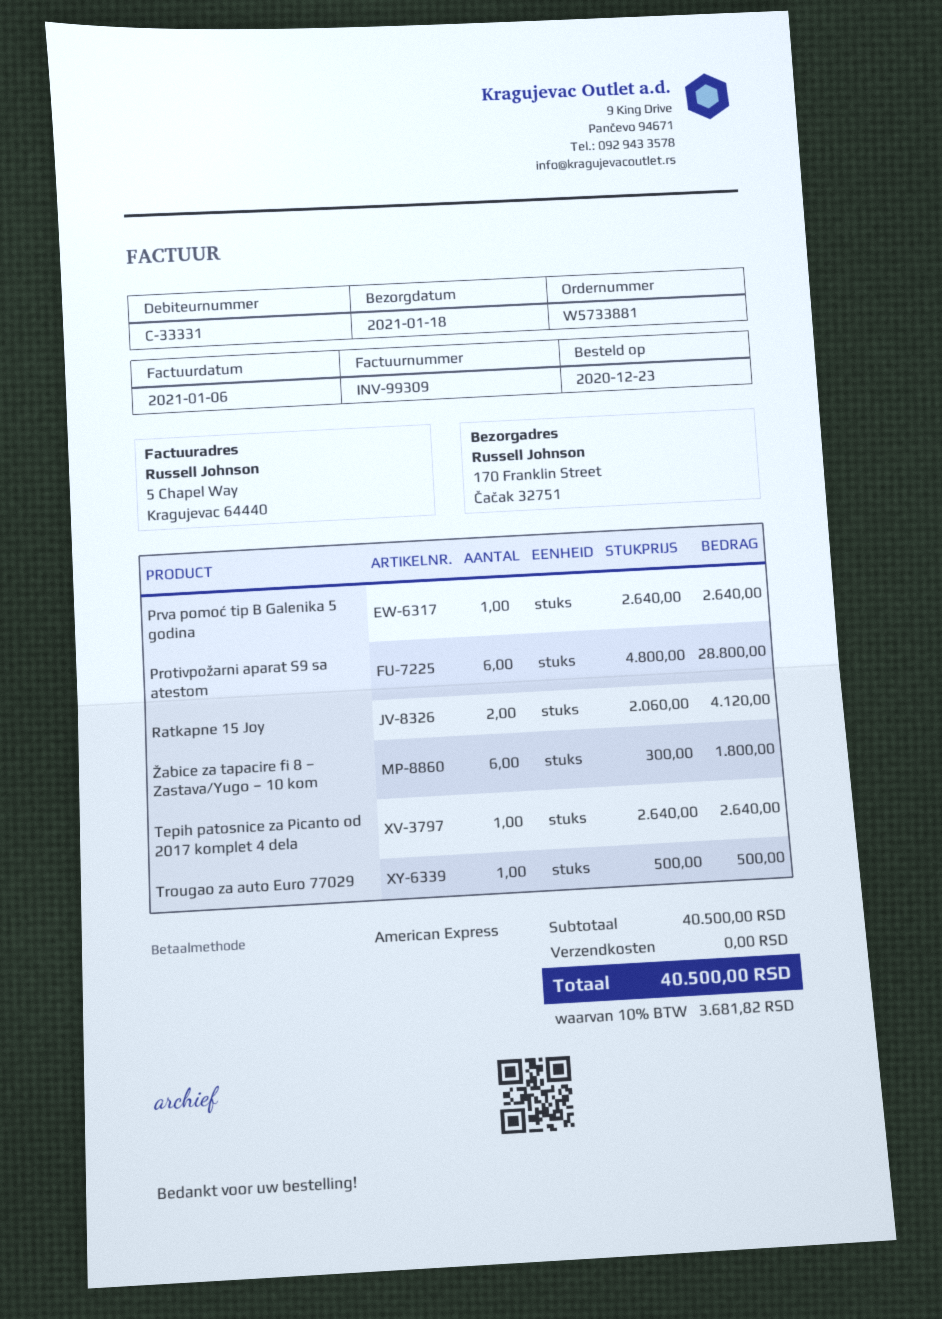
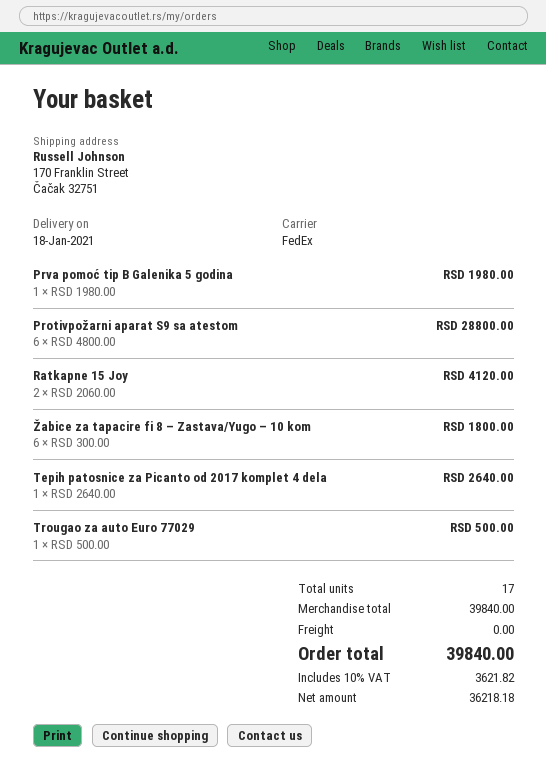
Prva pomoć tip B Galenika 5 godina: 1 x 2640.00 = 2640.00 -> 1 x 1980.00 = 1980.00
subtotal: 40500.00 -> 39840.00
tax: 10% = 3681.82 -> 10% = 3621.82
total: 40500.00 -> 39840.00

